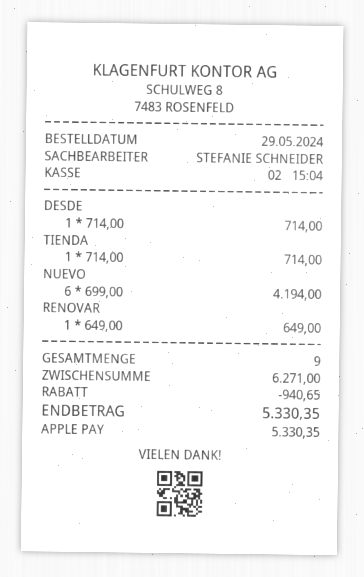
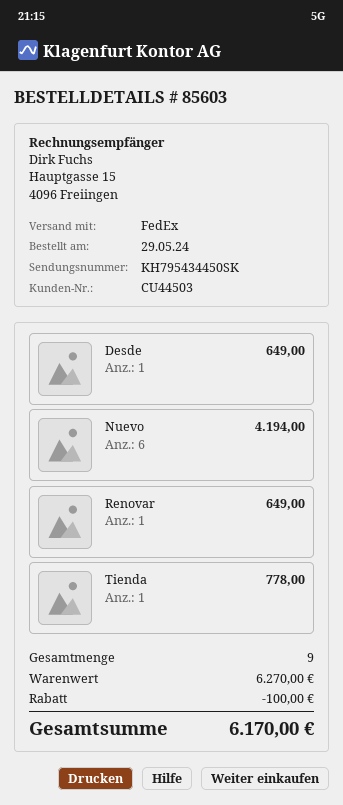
DESDE: 1 for 714.00 -> 1 for 649.00
TIENDA: 1 for 714.00 -> 1 for 778.00
subtotal: 6271.00 -> 6270.00
discount: 940.65 -> 100.00
total: 5330.35 -> 6170.00

